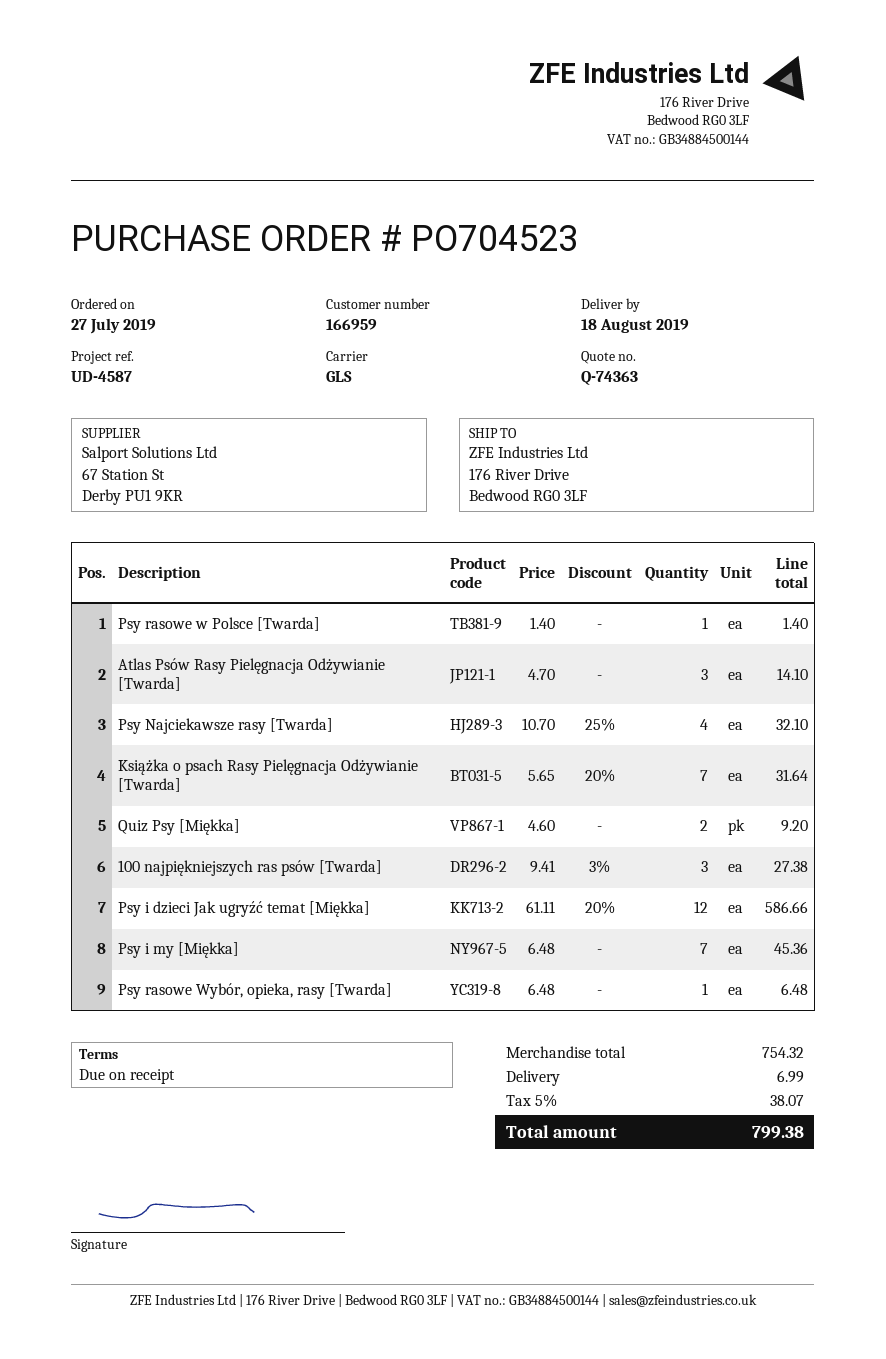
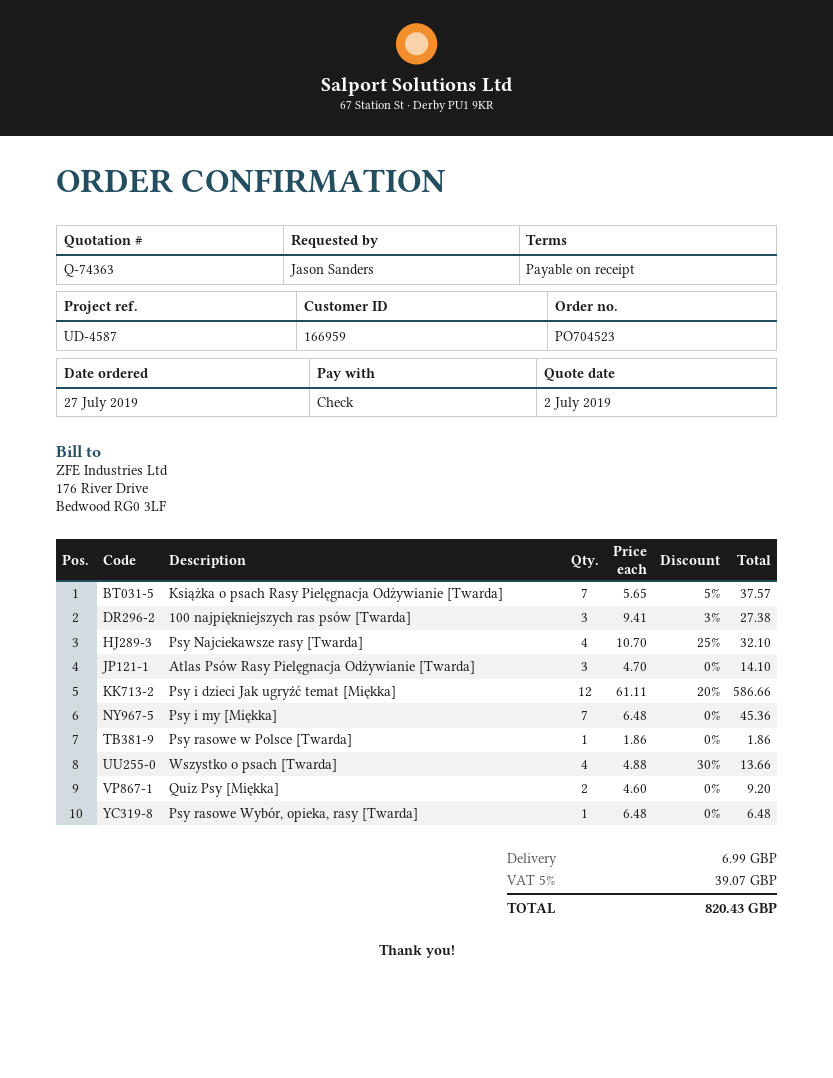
Psy rasowe w Polsce [Twarda]: 1 x 1.40 = 1.40 -> 1 x 1.86 = 1.86
Książka o psach Rasy Pielęgnacja Odżywianie [Twarda]: 7 x 5.65 - 20% = 31.64 -> 7 x 5.65 - 5% = 37.57
Wszystko o psach [Twarda]: none -> 4 x 4.88 - 30% = 13.66
tax: 5% = 38.07 -> 5% = 39.07
total: 799.38 -> 820.43

